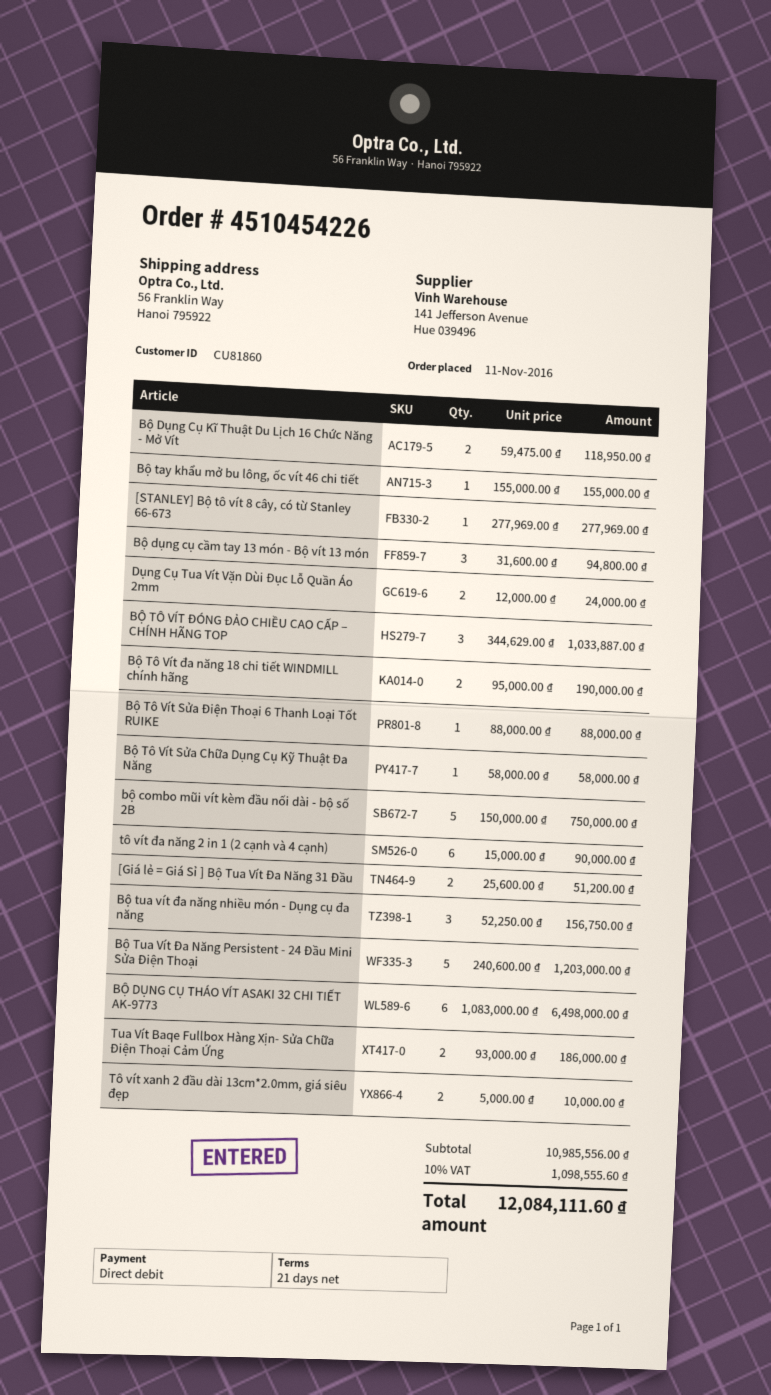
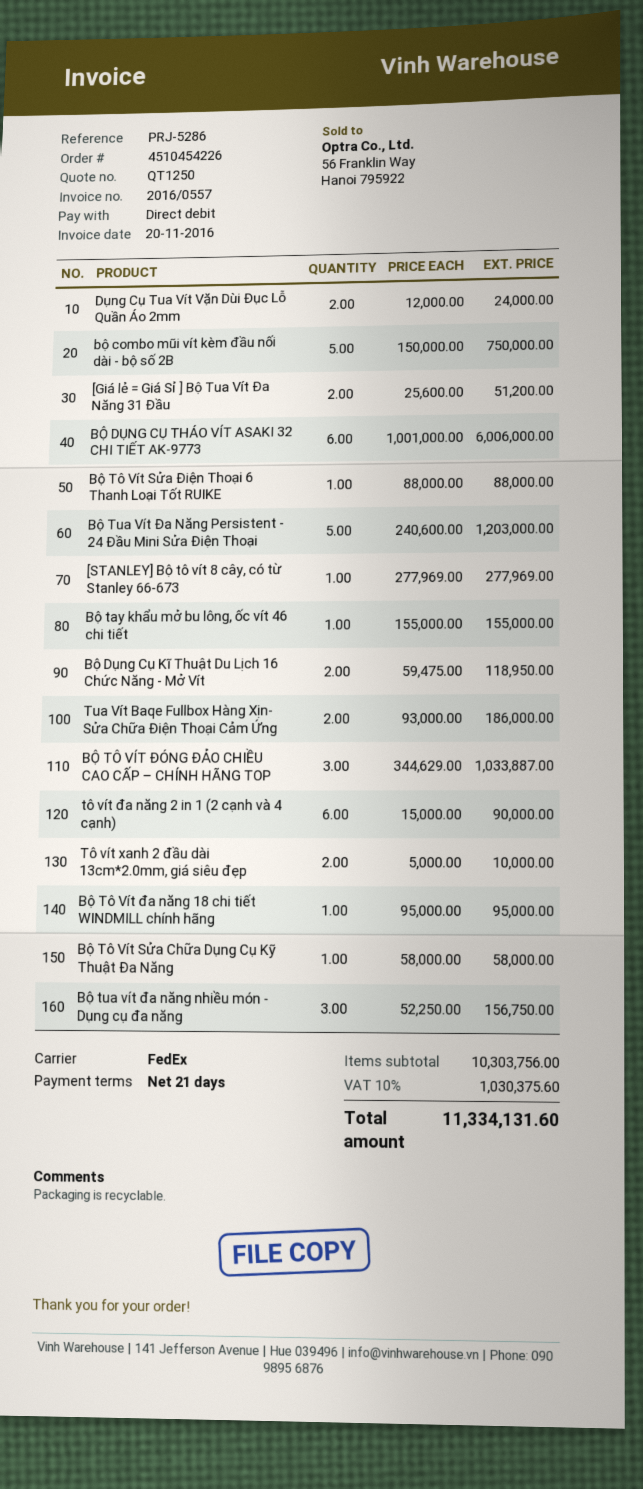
Bộ dụng cụ cầm tay 13 món - Bộ vít 13 món: 3 x 31600.00 = 94800.00 -> none
Bộ Tô Vít đa năng 18 chi tiết WINDMILL chính hãng: 2 x 95000.00 = 190000.00 -> 1 x 95000.00 = 95000.00
BỘ DỤNG CỤ THÁO VÍT ASAKI 32 CHI TIẾT AK-9773: 6 x 1083000.00 = 6498000.00 -> 6 x 1001000.00 = 6006000.00
subtotal: 10985556.00 -> 10303756.00
tax: 10% = 1098555.60 -> 10% = 1030375.60
total: 12084111.60 -> 11334131.60

